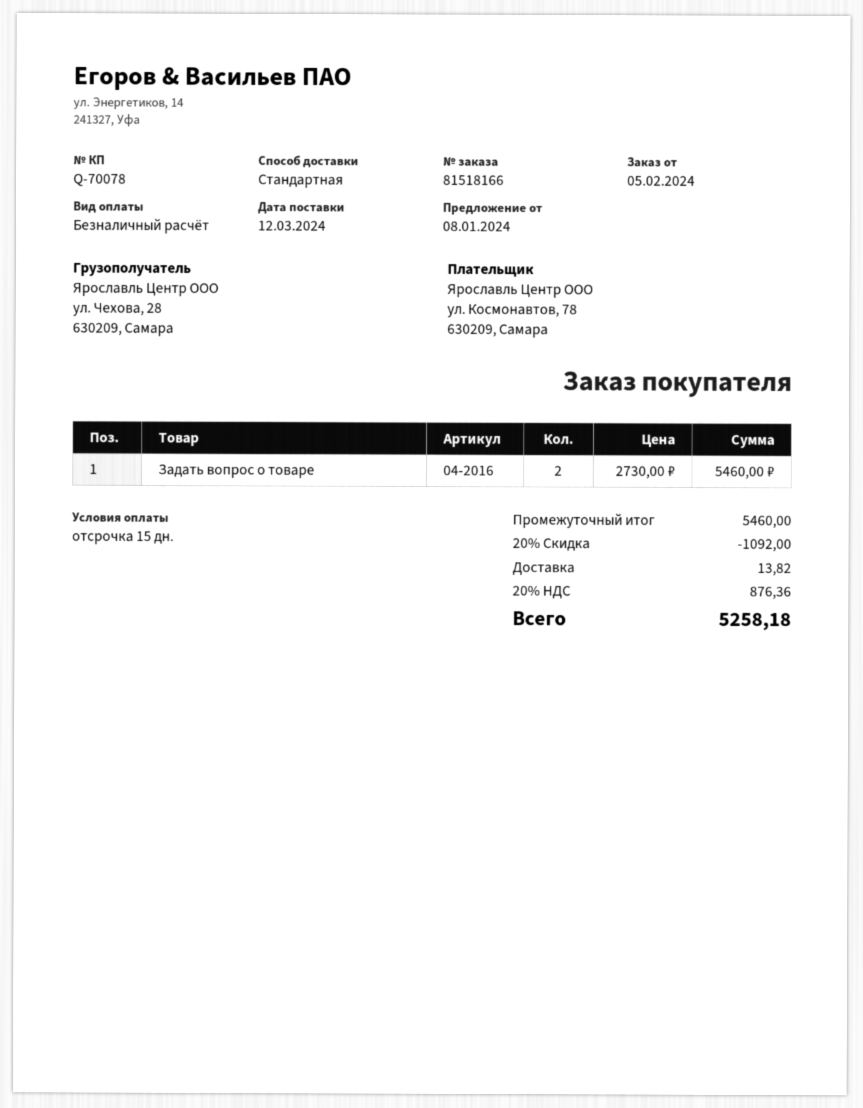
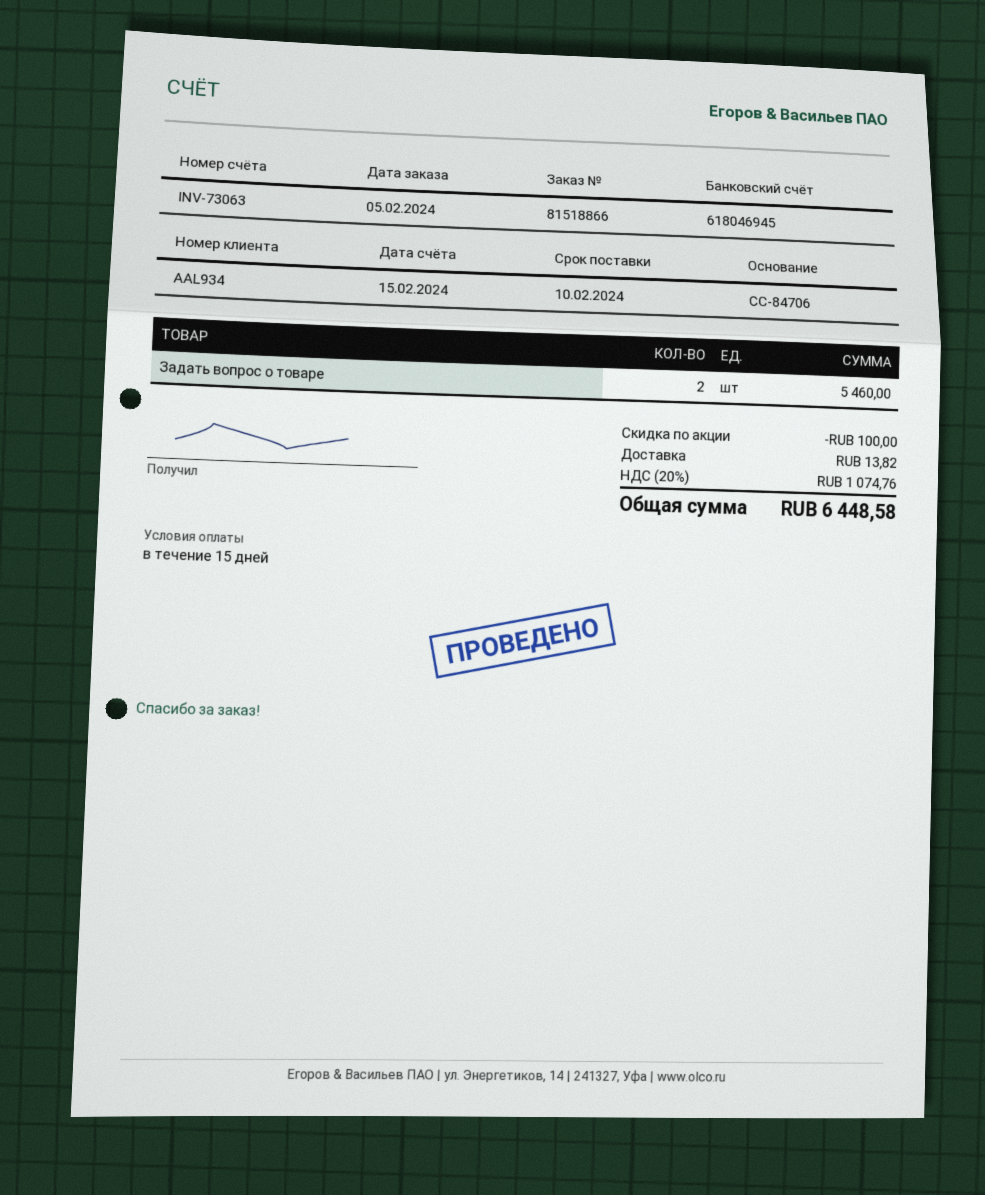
order number: 81518166 -> 81518866
delivery date: 2024-03-12 -> 2024-02-10
discount: 1092.00 -> 100.00
tax: 20% = 876.36 -> 20% = 1074.76
total: 5258.18 -> 6448.58

